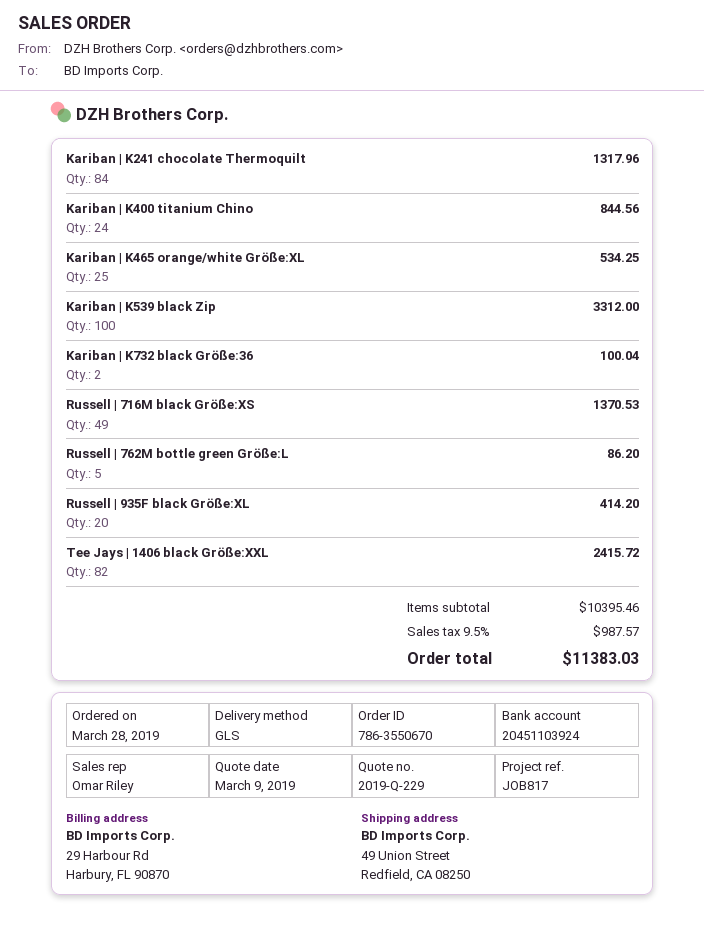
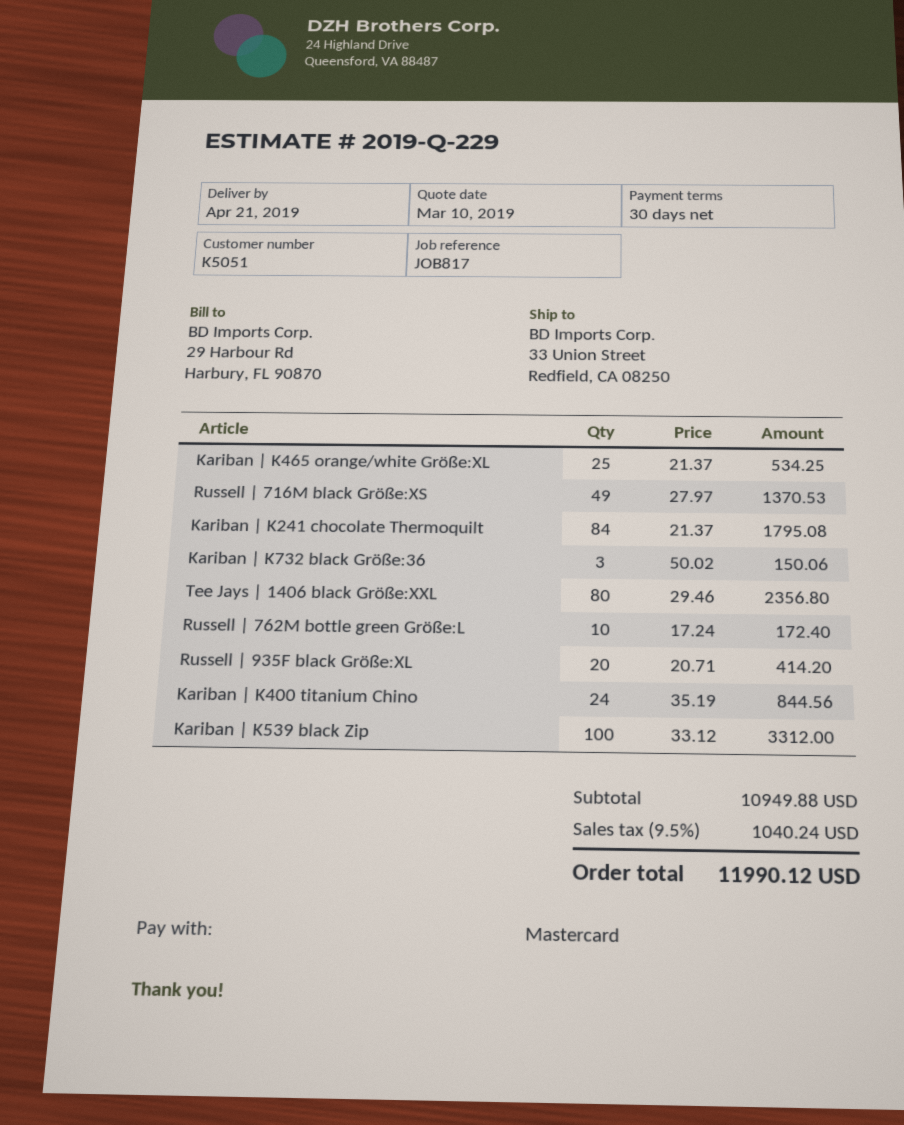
quote date: 2019-03-09 -> 2019-03-10
ship to: 49 Union Street, Redfield, CA 08250 -> 33 Union Street, Redfield, CA 08250
Kariban | K241 chocolate Thermoquilt: 84 for 1317.96 -> 84 for 1795.08
Kariban | K732 black Größe:36: 2 for 100.04 -> 3 for 150.06
Russell | 762M bottle green Größe:L: 5 for 86.20 -> 10 for 172.40
Tee Jays | 1406 black Größe:XXL: 82 for 2415.72 -> 80 for 2356.80
subtotal: 10395.46 -> 10949.88
tax: 9.5% = 987.57 -> 9.5% = 1040.24
total: 11383.03 -> 11990.12

